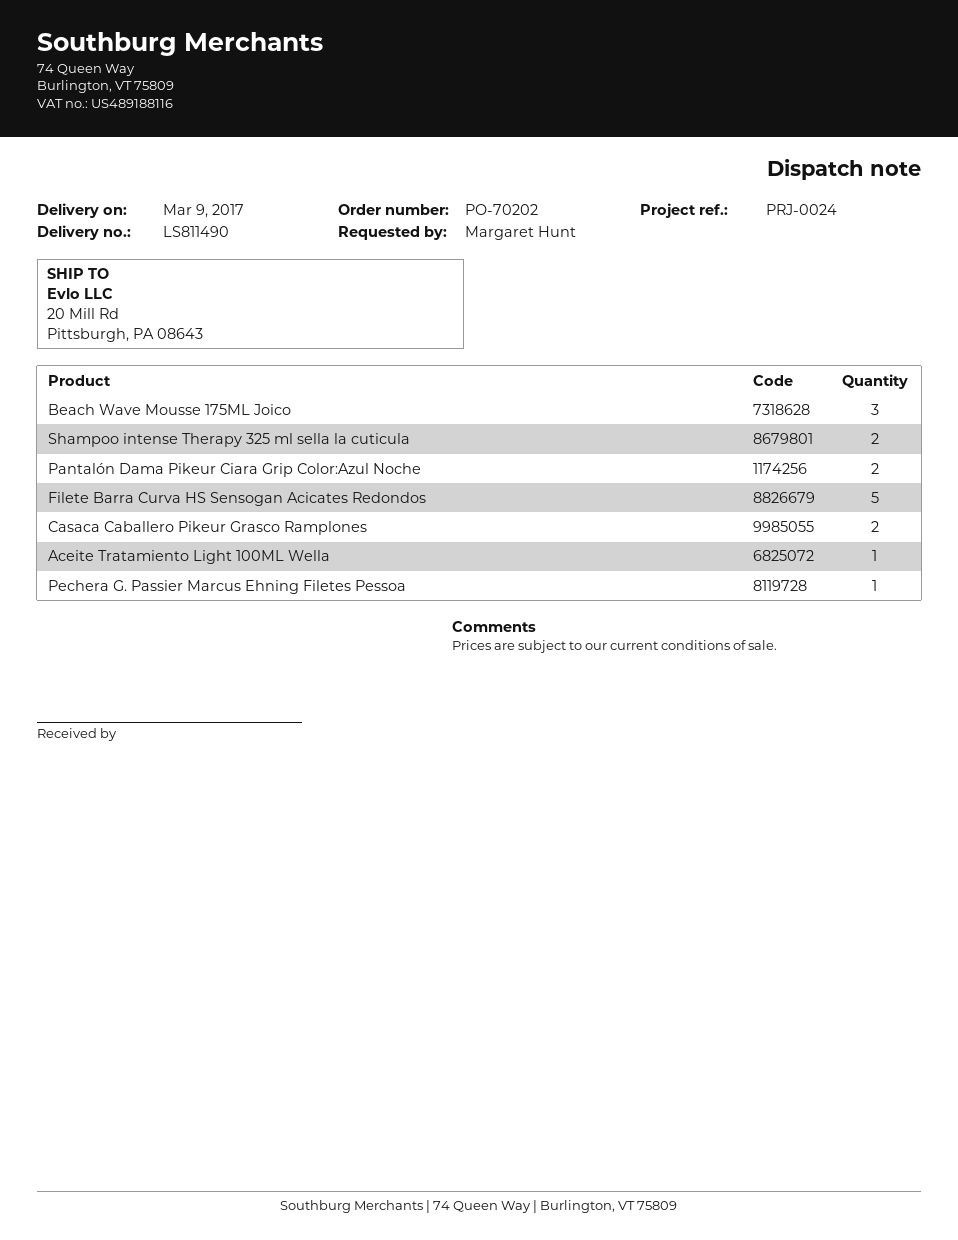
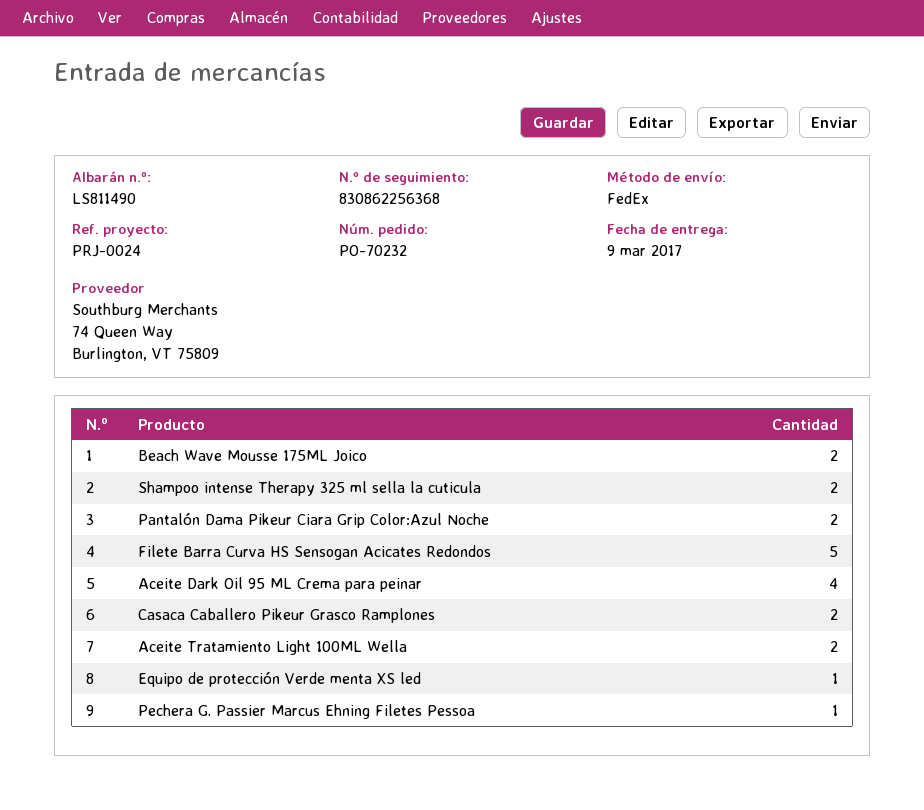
order number: PO-70202 -> PO-70232
Beach Wave Mousse 175ML Joico: 3 -> 2
Aceite Tratamiento Light 100ML Wella: 1 -> 2
Aceite Dark Oil 95 ML Crema para peinar: none -> 4
Equipo de protección Verde menta XS led: none -> 1

